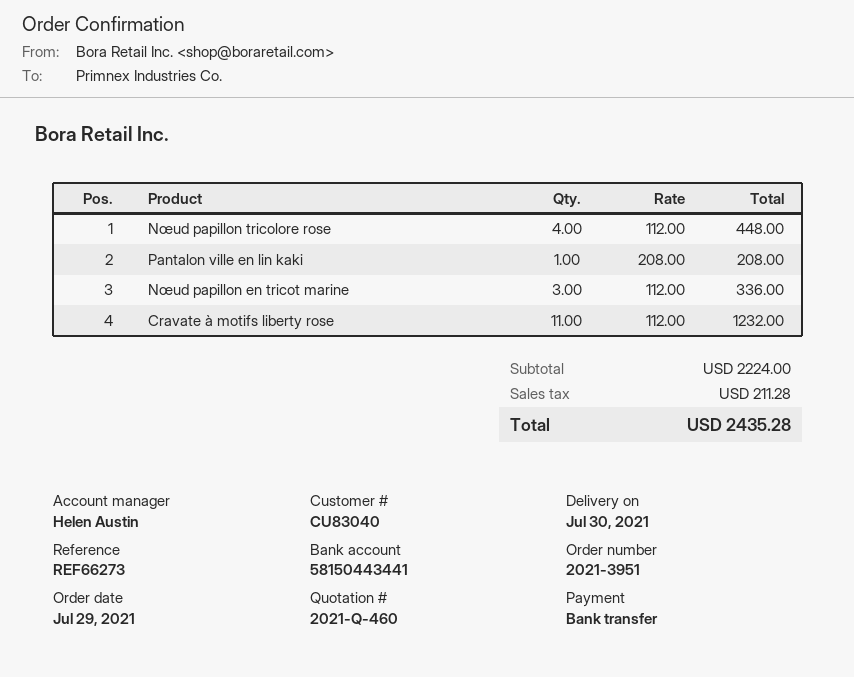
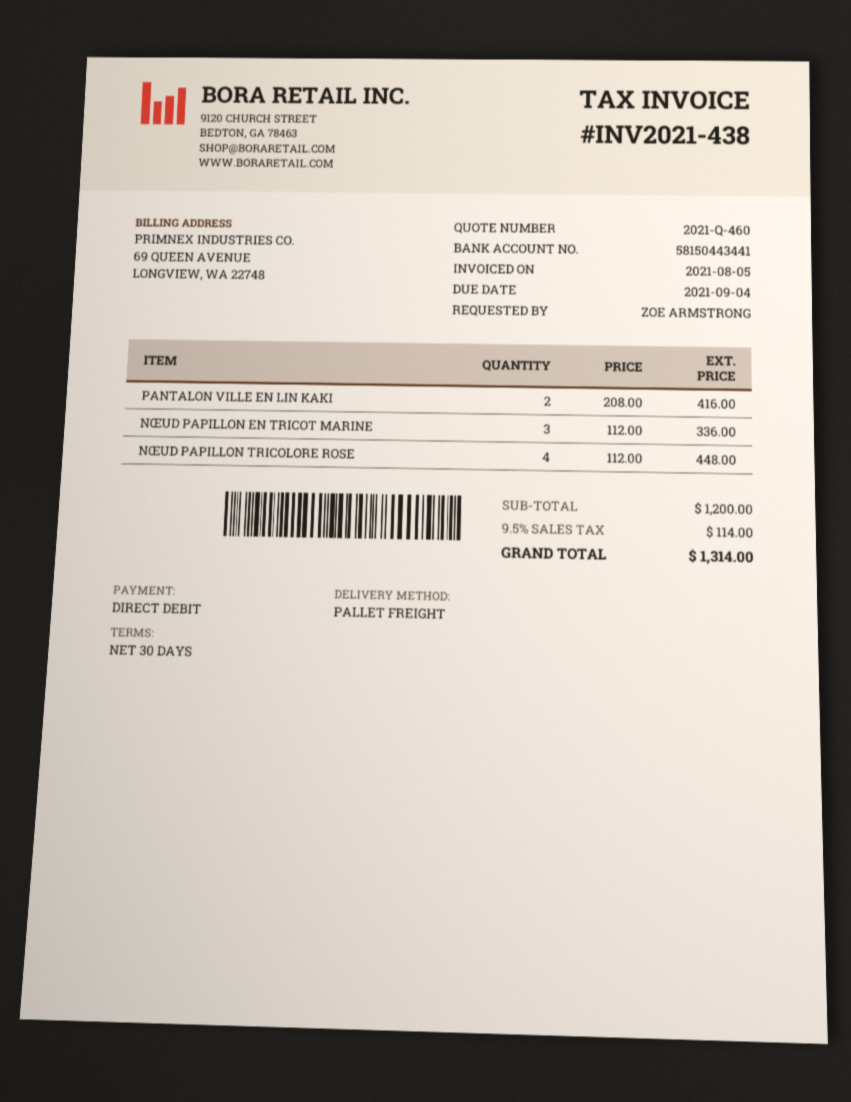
payment method: bank transfer -> direct debit
Pantalon ville en lin kaki: 1 x 208.00 = 208.00 -> 2 x 208.00 = 416.00
Cravate à motifs liberty rose: 11 x 112.00 = 1232.00 -> none
subtotal: 2224.00 -> 1200.00
tax: 211.28 -> 114.00
total: 2435.28 -> 1314.00

